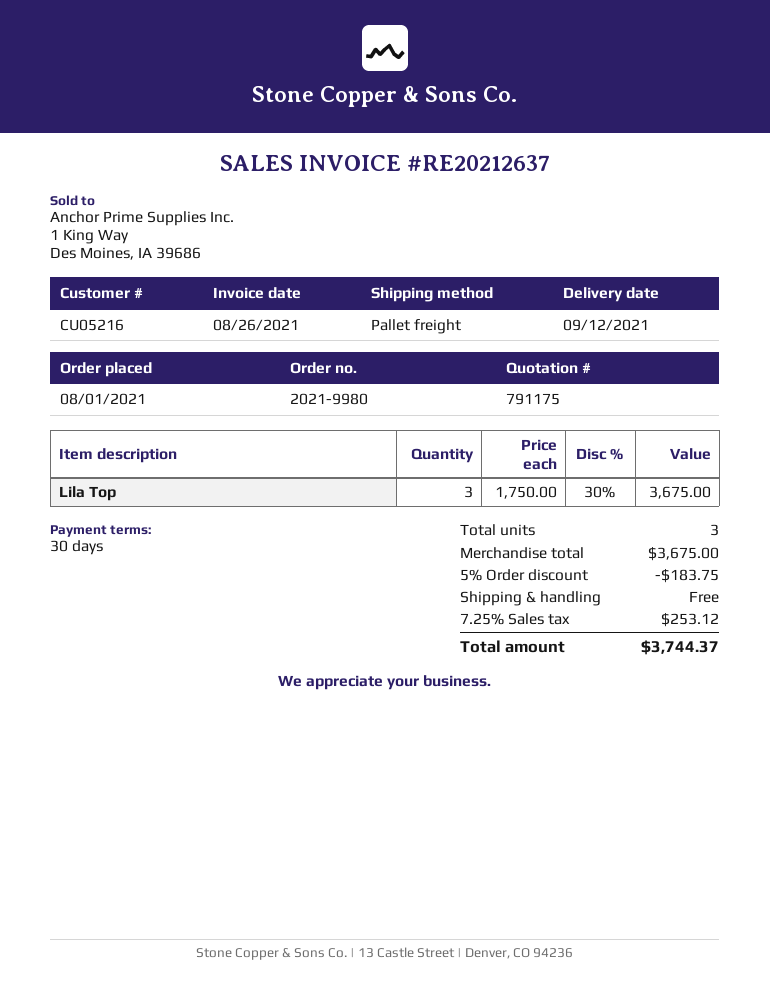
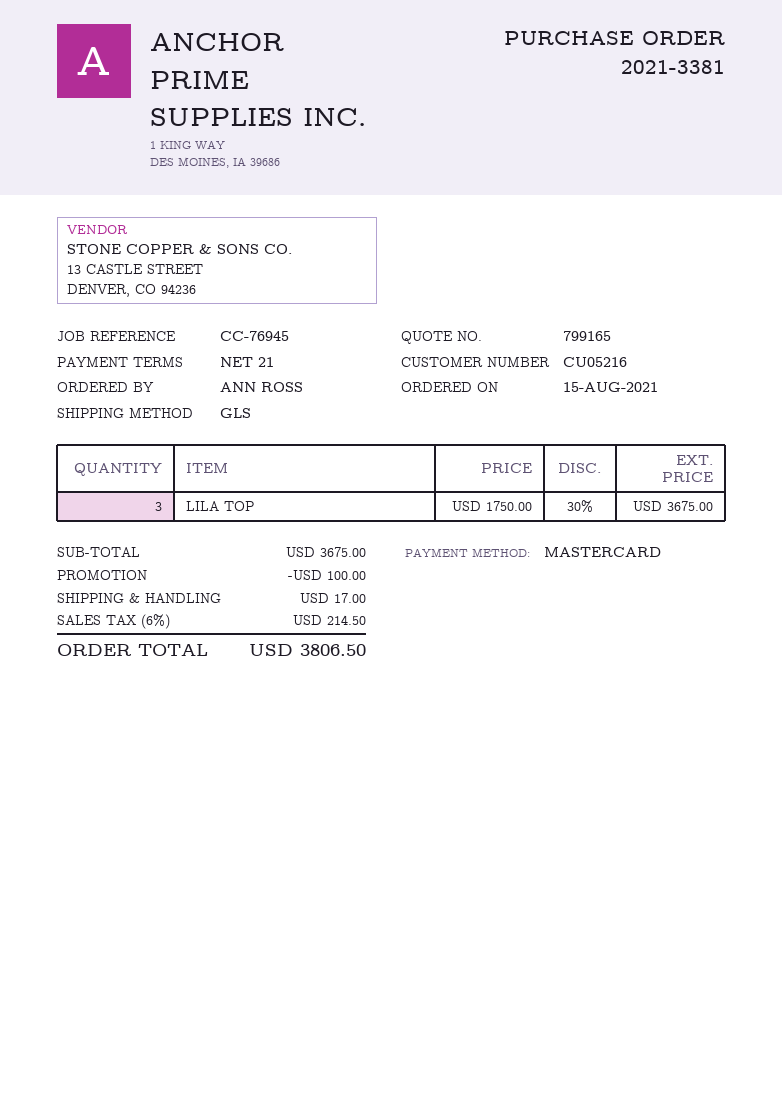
quote number: 791175 -> 799165
order number: 2021-9980 -> 2021-3381
order date: 2021-08-01 -> 2021-08-15
payment terms: 30 days -> 21 days
shipping method: pallet freight -> GLS
discount: 183.75 -> 100.00
shipping: 0.00 -> 17.00
tax: 7.25% = 253.12 -> 6% = 214.50
total: 3744.37 -> 3806.50

